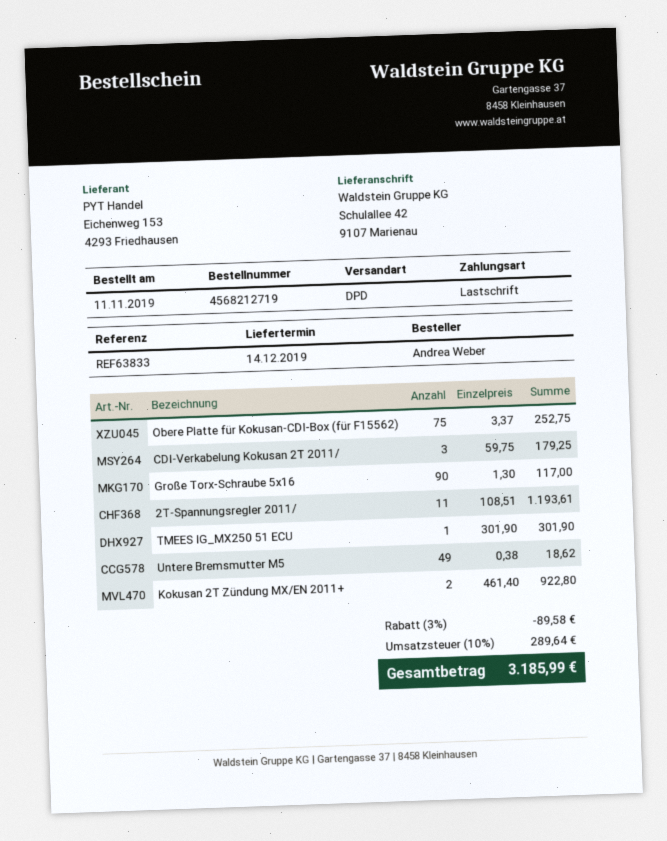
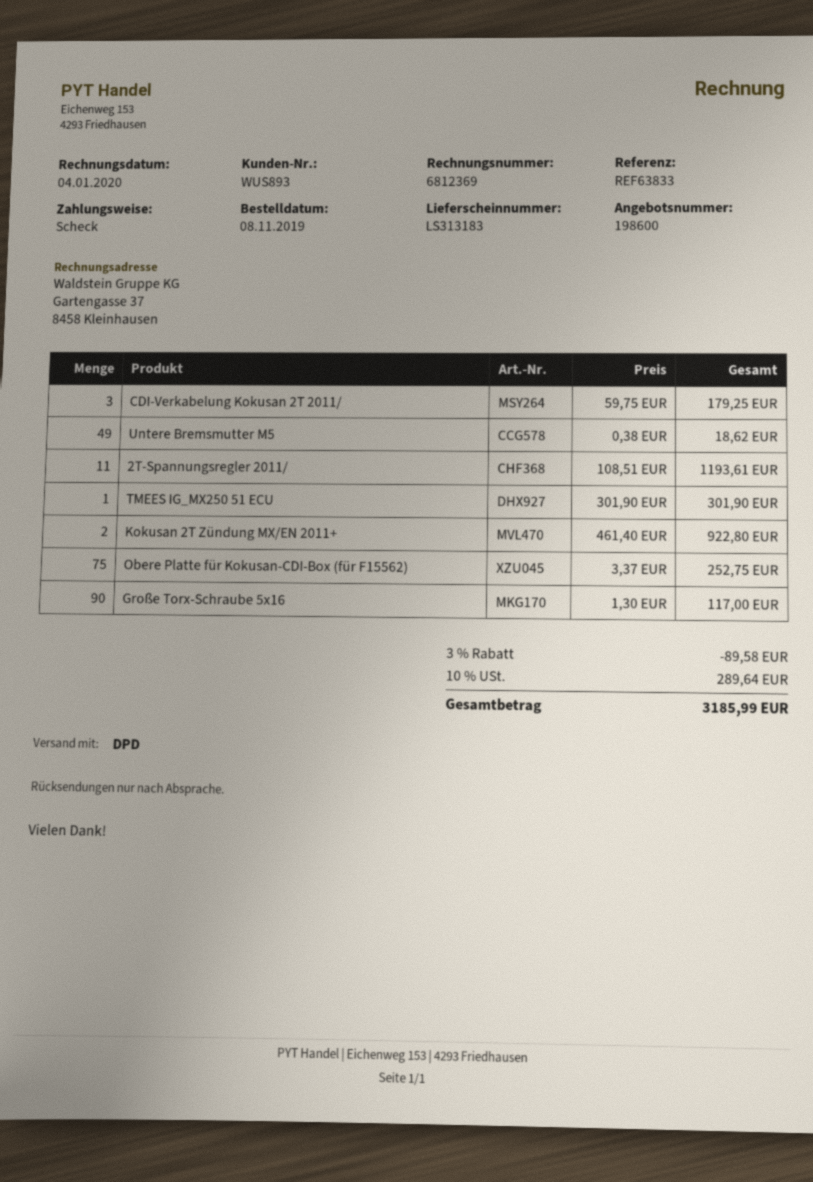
order date: 2019-11-11 -> 2019-11-08
payment method: direct debit -> cheque

